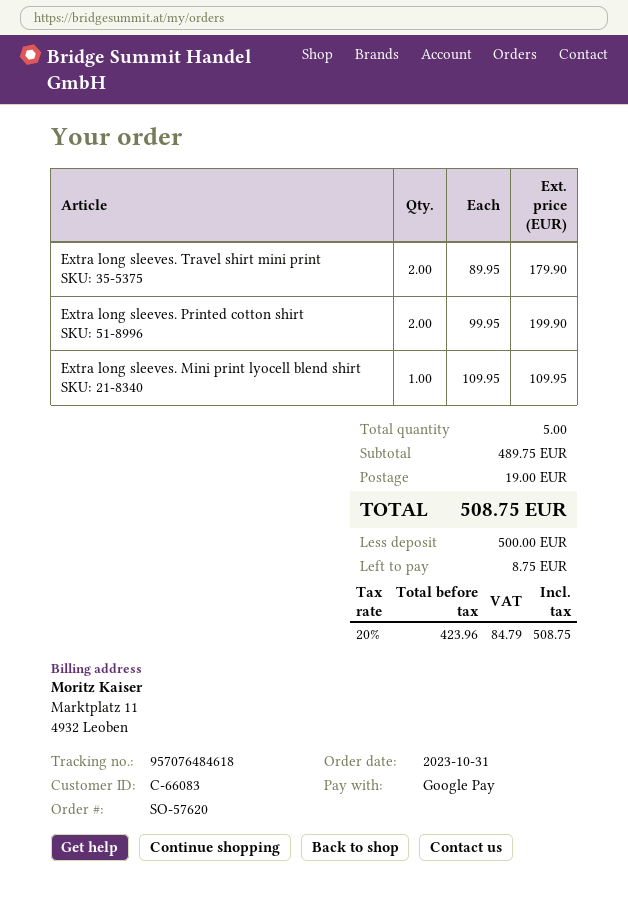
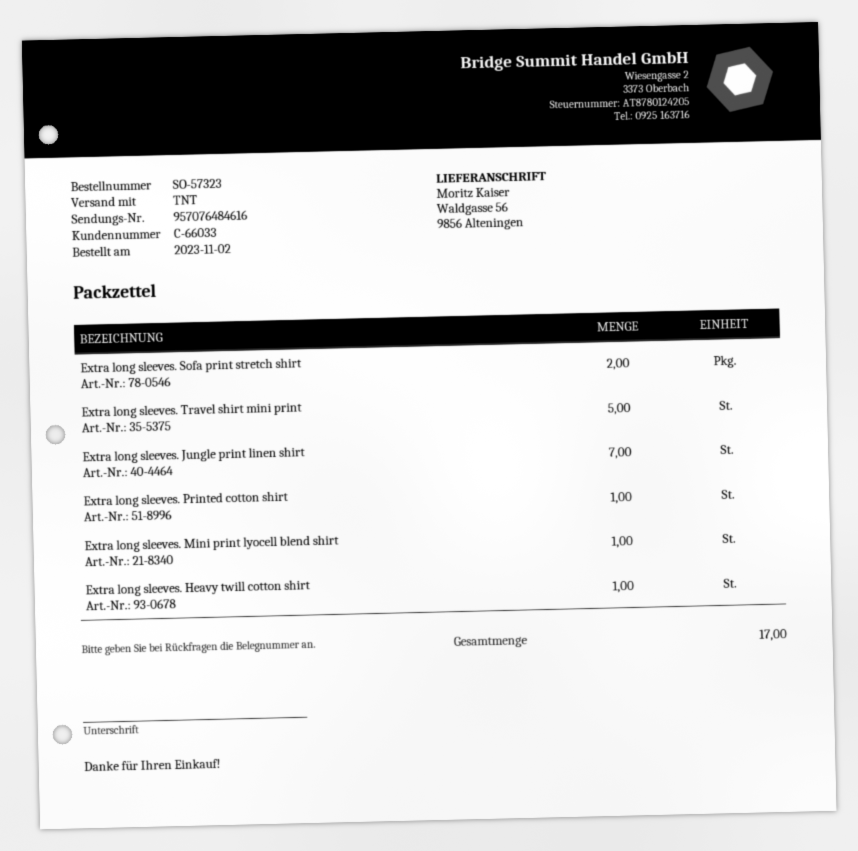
order number: SO-57620 -> SO-57323
order date: 2023-10-31 -> 2023-11-02
customer number: C-66083 -> C-66033
tracking number: 957076484618 -> 957076484616
Extra long sleeves. Travel shirt mini print: 2 -> 5
Extra long sleeves. Printed cotton shirt: 2 -> 1
Extra long sleeves. Sofa print stretch shirt: none -> 2
Extra long sleeves. Jungle print linen shirt: none -> 7
Extra long sleeves. Heavy twill cotton shirt: none -> 1
total quantity: 5 -> 17

